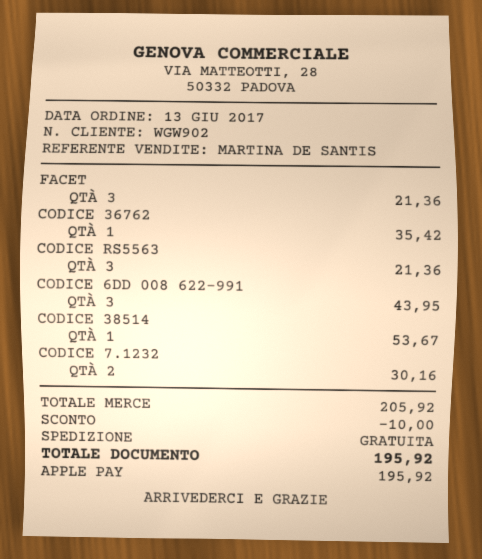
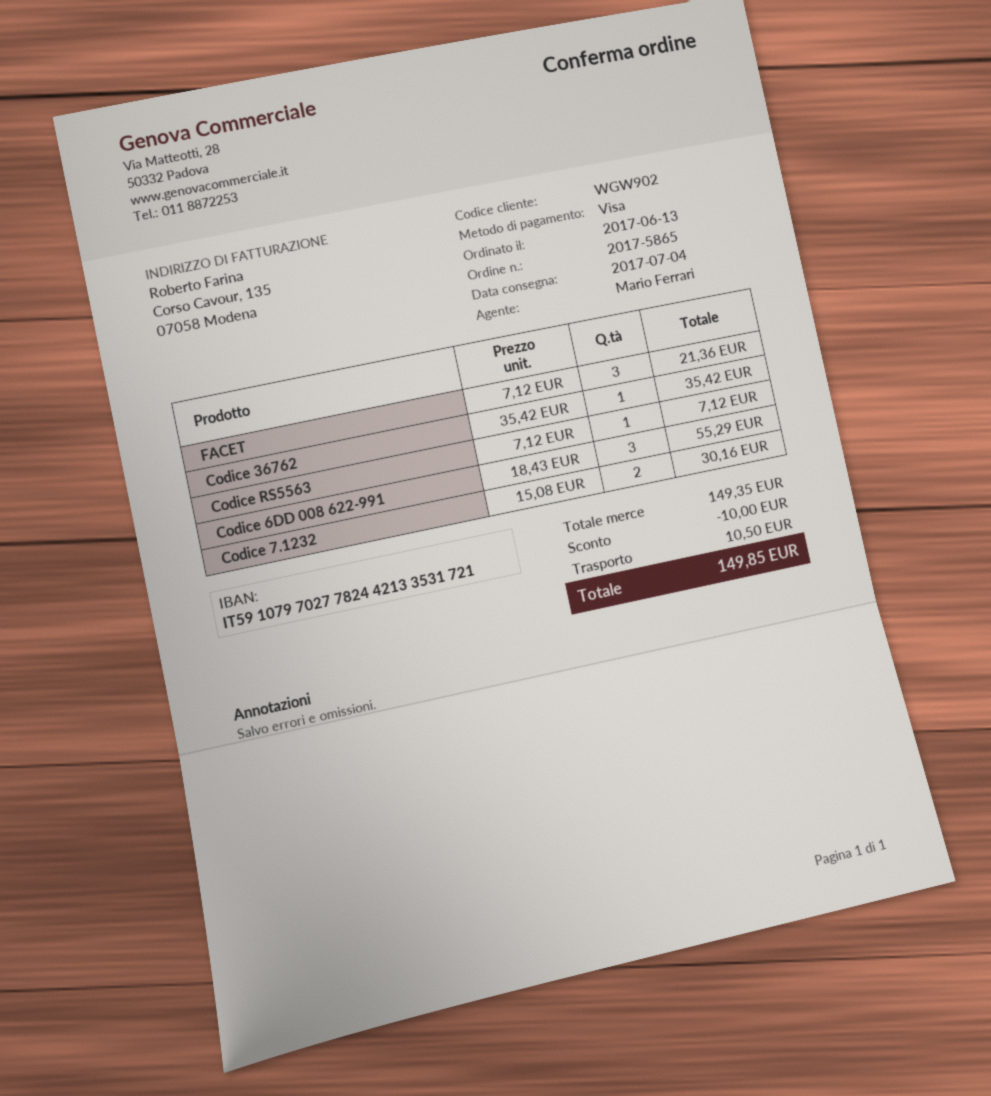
sales rep: MARTINA DE SANTIS -> Mario Ferrari
payment method: Apple Pay -> Visa
CODICE RS5563: 3 for 21.36 -> 1 for 7.12
CODICE 6DD 008 622-991: 3 for 43.95 -> 3 for 55.29
CODICE 38514: 1 for 53.67 -> none
subtotal: 205.92 -> 149.35
shipping: 0.00 -> 10.50
total: 195.92 -> 149.85

